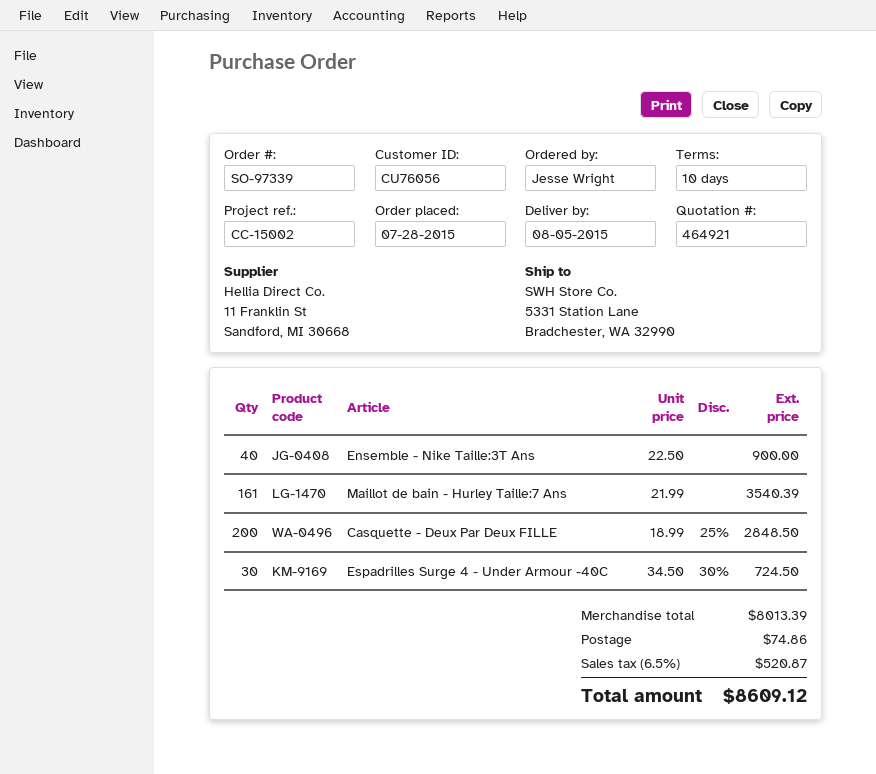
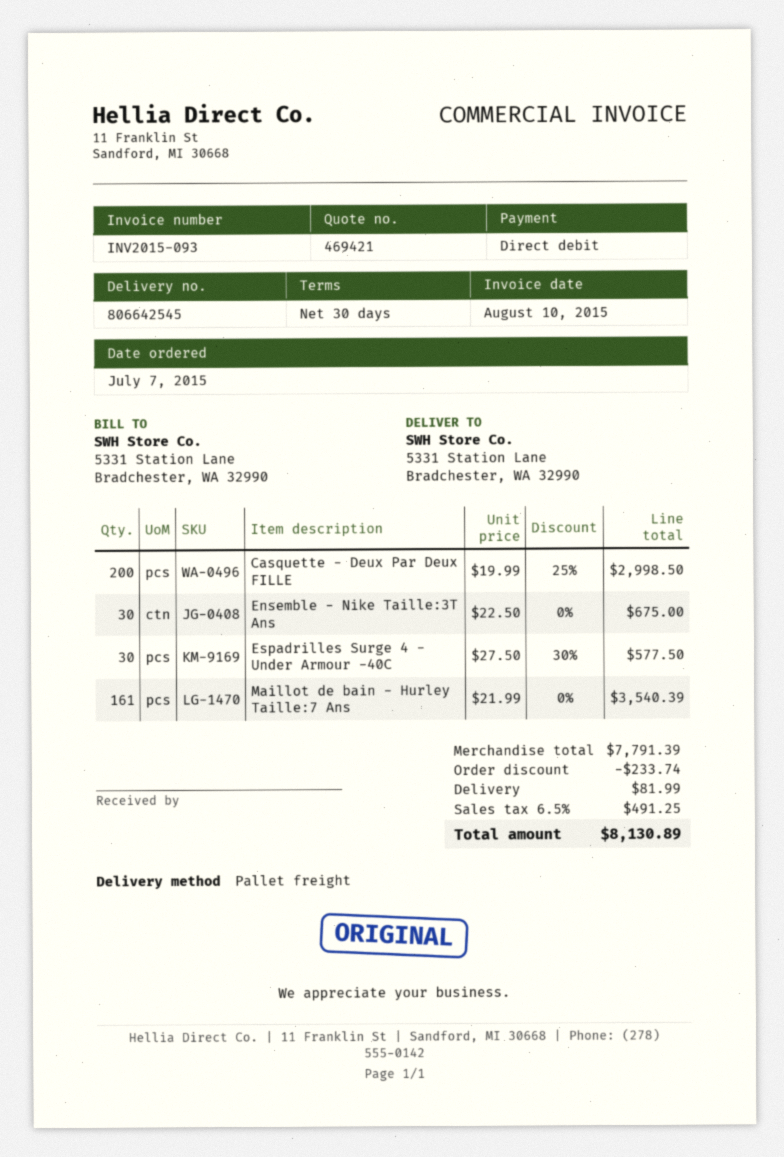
quote number: 464921 -> 469421
order date: 2015-07-28 -> 2015-07-07
payment terms: 10 days -> 30 days
Ensemble - Nike Taille:3T Ans: 40 x 22.50 = 900.00 -> 30 x 22.50 = 675.00
Casquette - Deux Par Deux FILLE: 200 x 18.99 - 25% = 2848.50 -> 200 x 19.99 - 25% = 2998.50
Espadrilles Surge 4 - Under Armour -40C: 30 x 34.50 - 30% = 724.50 -> 30 x 27.50 - 30% = 577.50
subtotal: 8013.39 -> 7791.39
discount: none -> 233.74
shipping: 74.86 -> 81.99
tax: 6.5% = 520.87 -> 6.5% = 491.25
total: 8609.12 -> 8130.89

